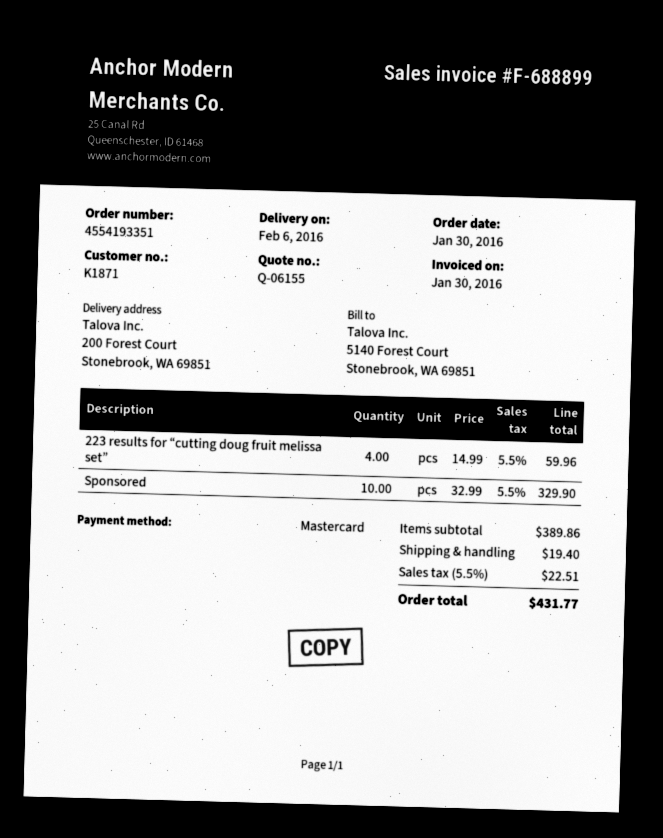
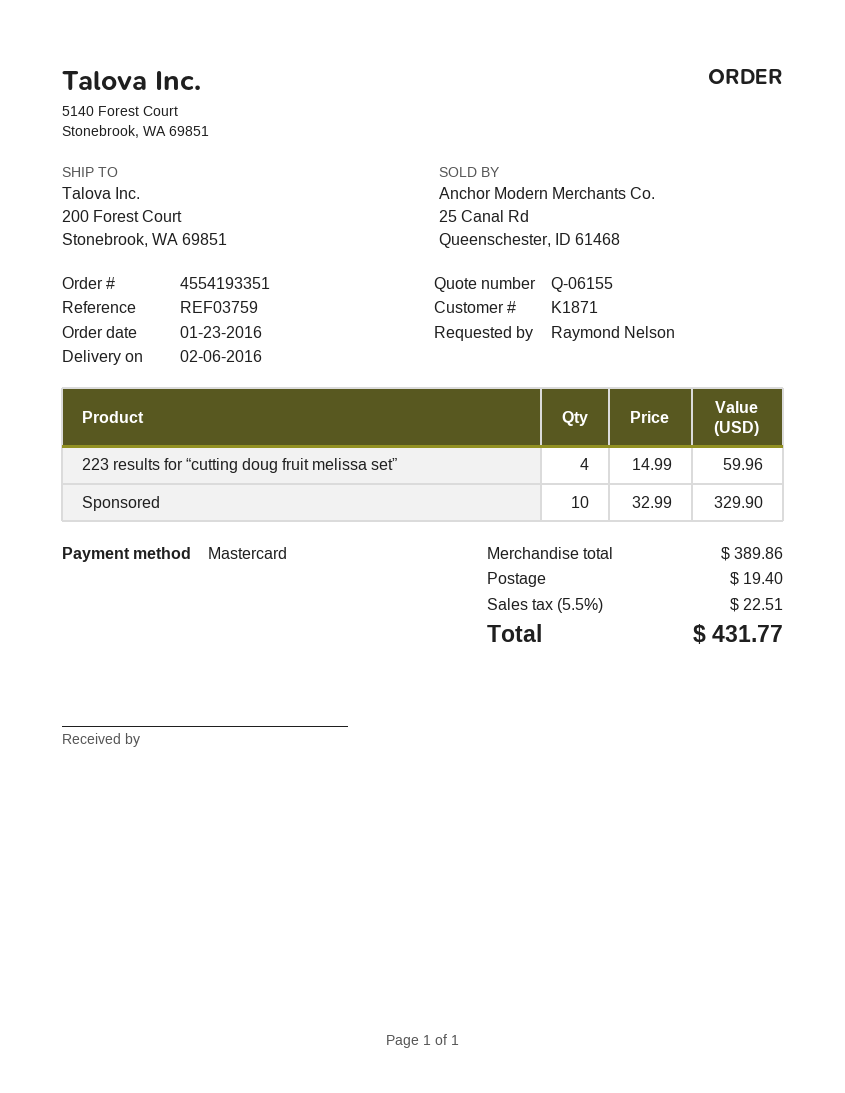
order date: 2016-01-30 -> 2016-01-23

